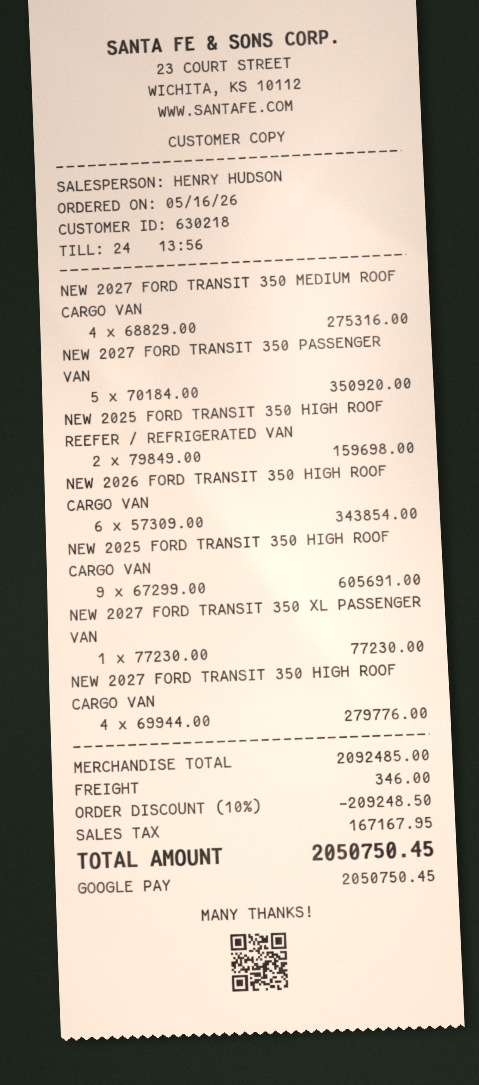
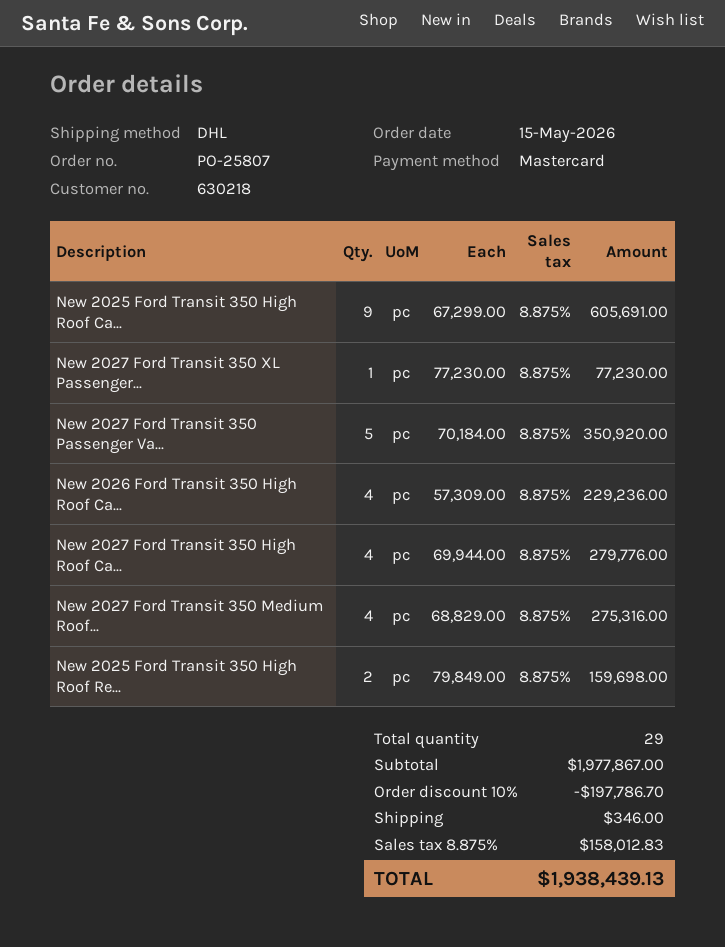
order date: 2026-05-16 -> 2026-05-15
payment method: Google Pay -> Mastercard
NEW 2026 FORD TRANSIT 350 HIGH ROOF CARGO VAN: 6 x 57309.00 = 343854.00 -> 4 x 57309.00 = 229236.00
subtotal: 2092485.00 -> 1977867.00
discount: 10% = 209248.50 -> 10% = 197786.70
tax: 167167.95 -> 158012.83
total: 2050750.45 -> 1938439.13

